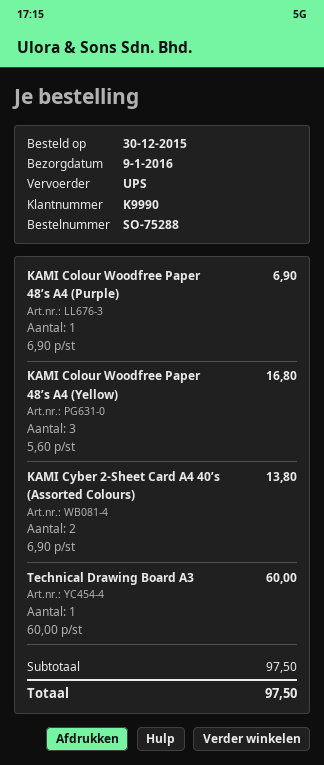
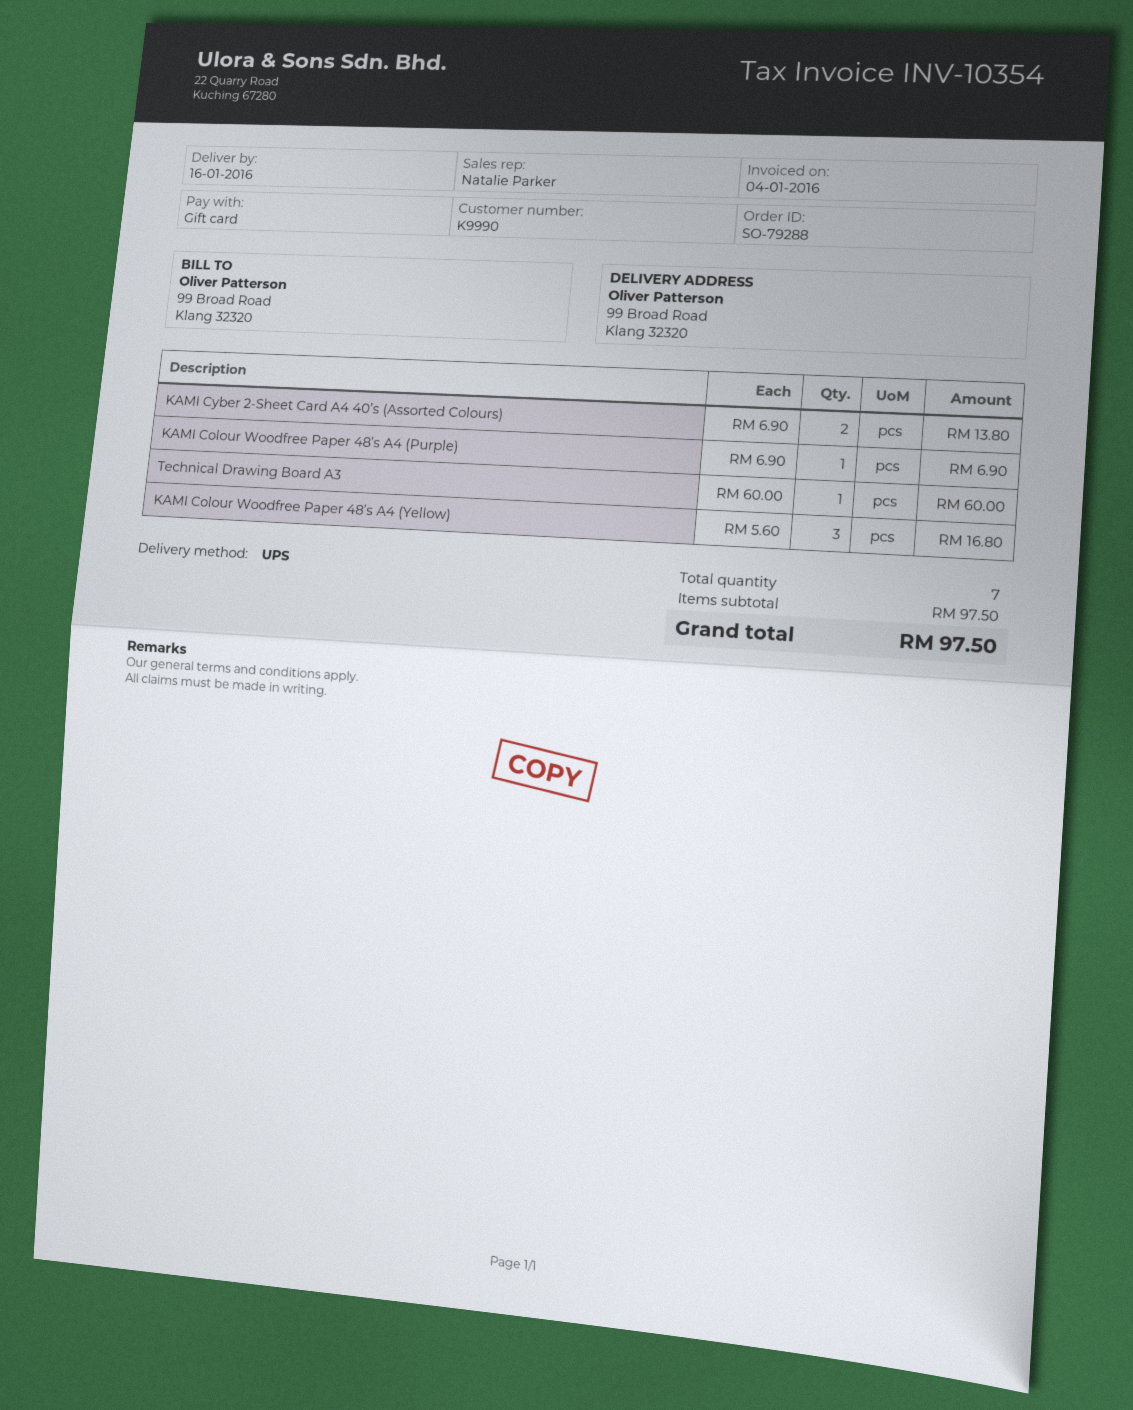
order number: SO-75288 -> SO-79288
delivery date: 2016-01-09 -> 2016-01-16

